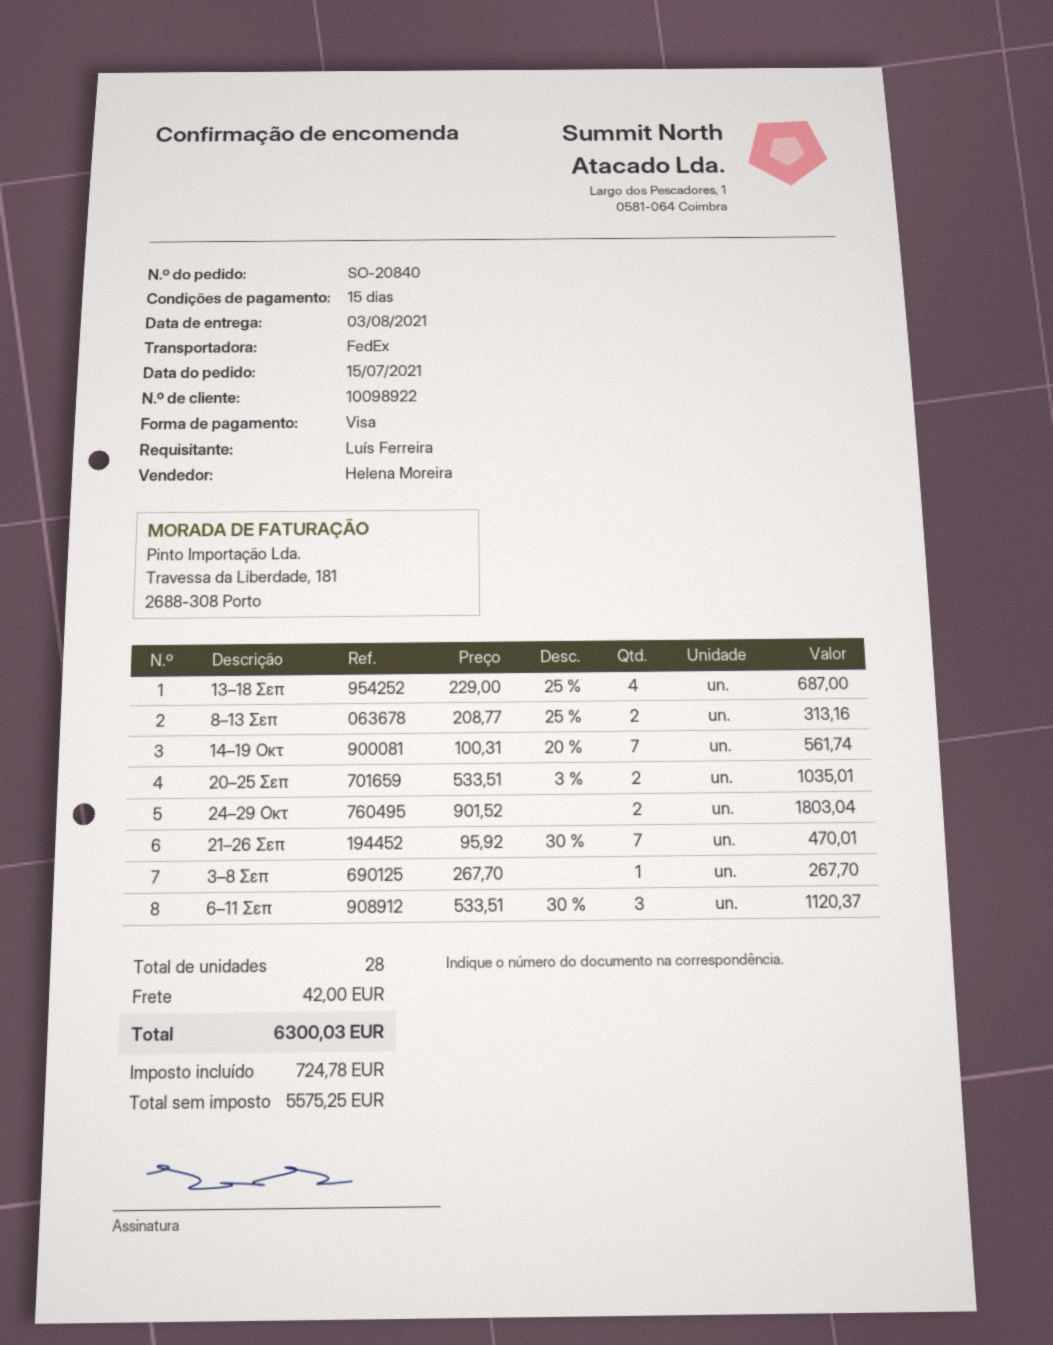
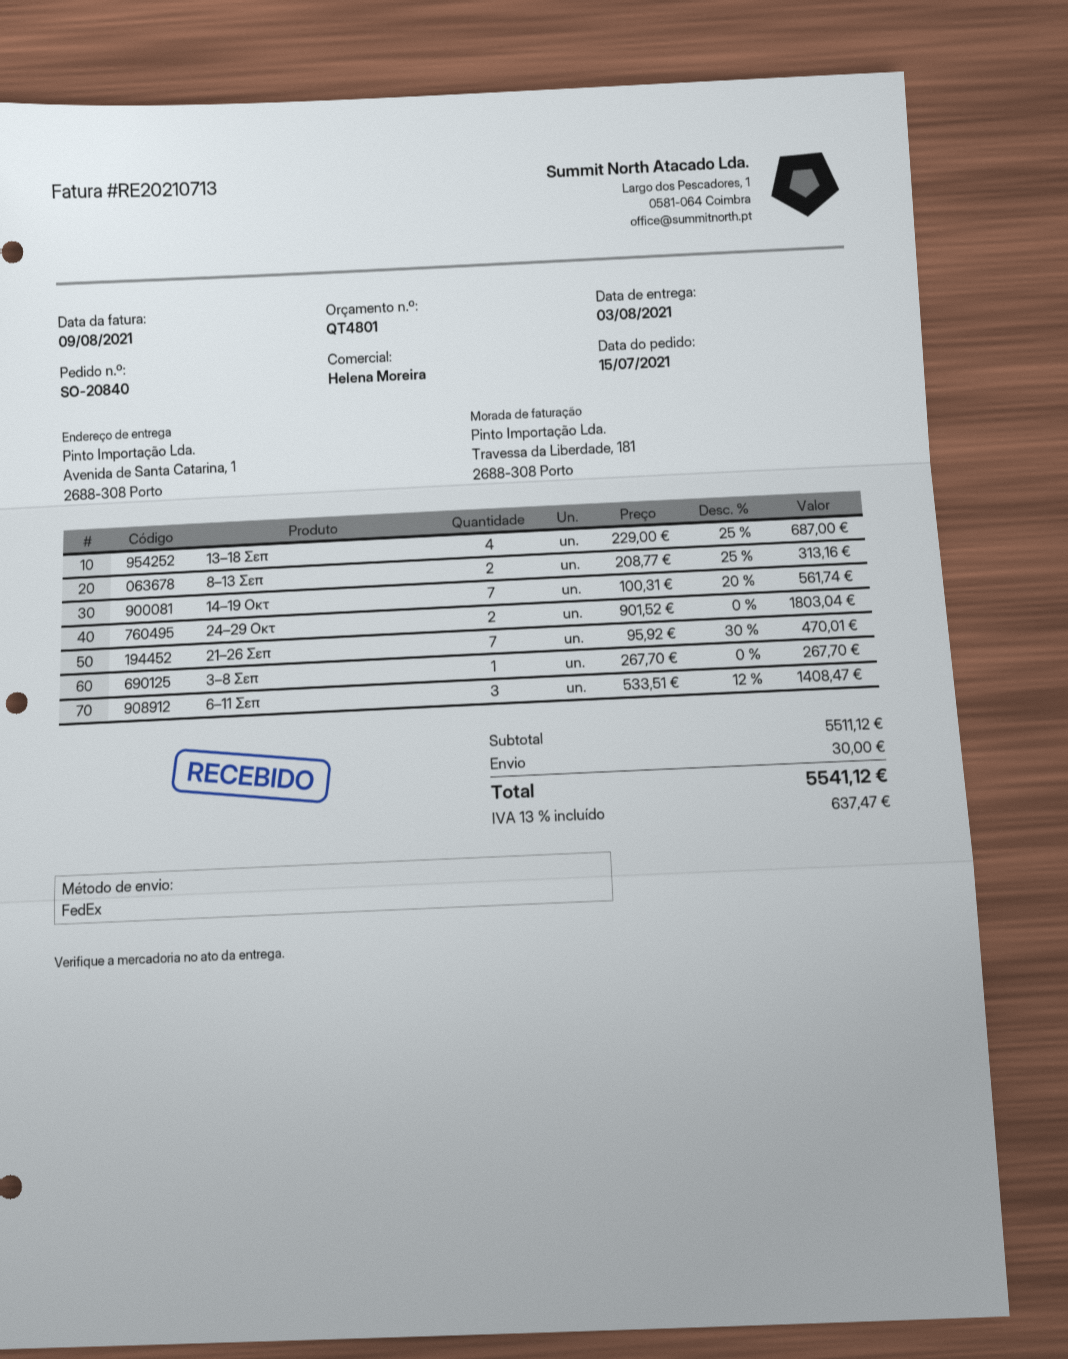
20–25 Σεπ: 2 x 533.51 - 3% = 1035.01 -> none
6–11 Σεπ: 3 x 533.51 - 30% = 1120.37 -> 3 x 533.51 - 12% = 1408.47
shipping: 42.00 -> 30.00
tax: 724.78 -> 637.47
total: 6300.03 -> 5541.12

